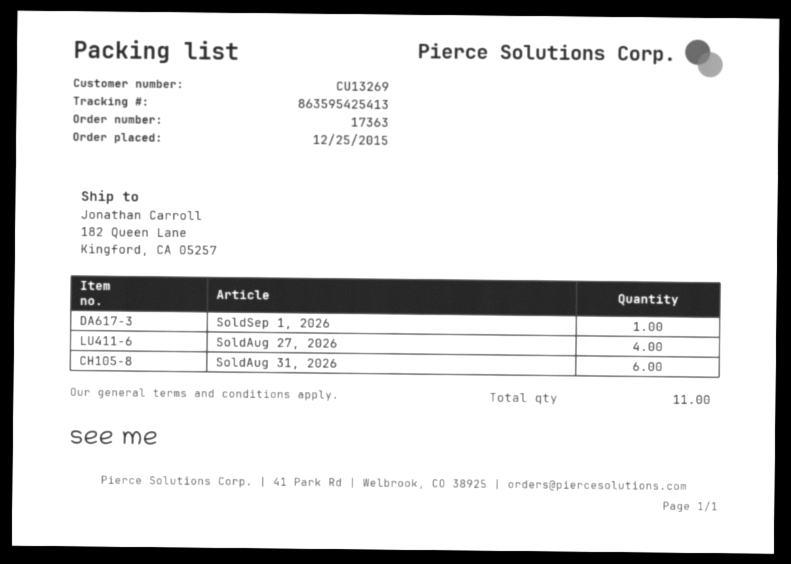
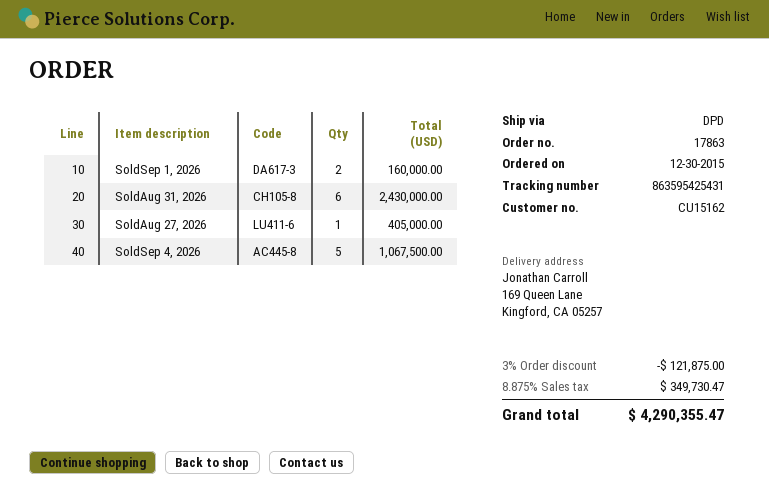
order number: 17363 -> 17863
order date: 2015-12-25 -> 2015-12-30
customer number: CU13269 -> CU15162
tracking number: 863595425413 -> 863595425431
ship to: 182 Queen Lane, Kingford, CA 05257 -> 169 Queen Lane, Kingford, CA 05257
SoldSep 1, 2026: 1 -> 2
SoldAug 27, 2026: 4 -> 1
SoldSep 4, 2026: none -> 5

